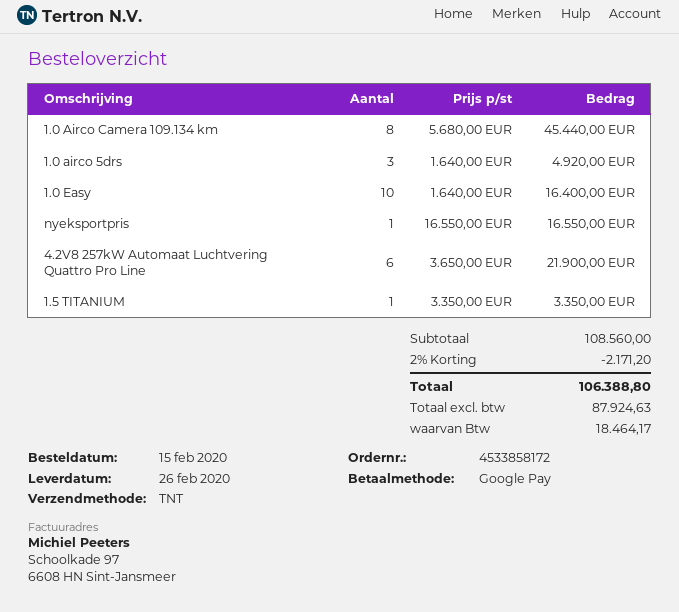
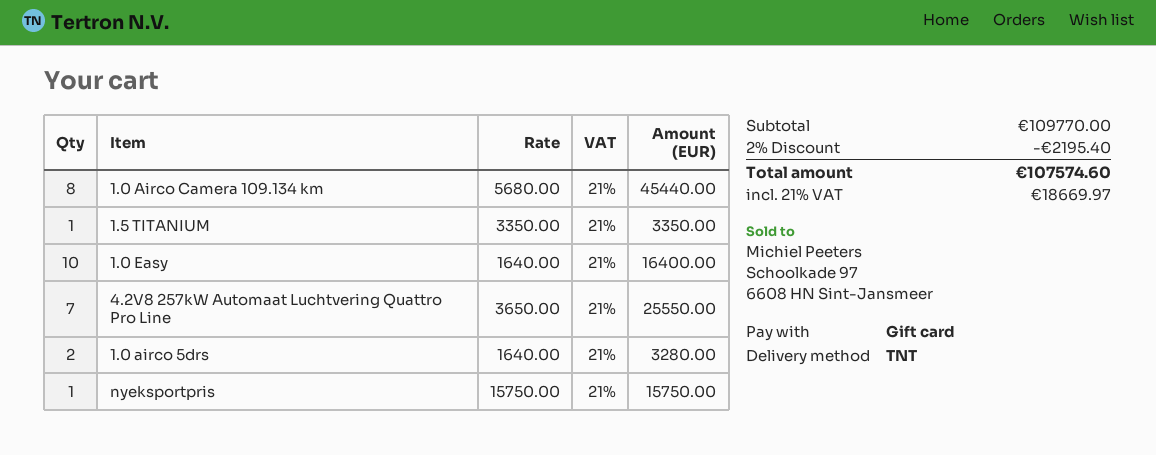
payment method: Google Pay -> gift card
1.0 airco 5drs: 3 x 1640.00 = 4920.00 -> 2 x 1640.00 = 3280.00
nyeksportpris: 1 x 16550.00 = 16550.00 -> 1 x 15750.00 = 15750.00
4.2V8 257kW Automaat Luchtvering Quattro Pro Line: 6 x 3650.00 = 21900.00 -> 7 x 3650.00 = 25550.00
subtotal: 108560.00 -> 109770.00
discount: 2% = 2171.20 -> 2% = 2195.40
tax: 18464.17 -> 18669.97
total: 106388.80 -> 107574.60

